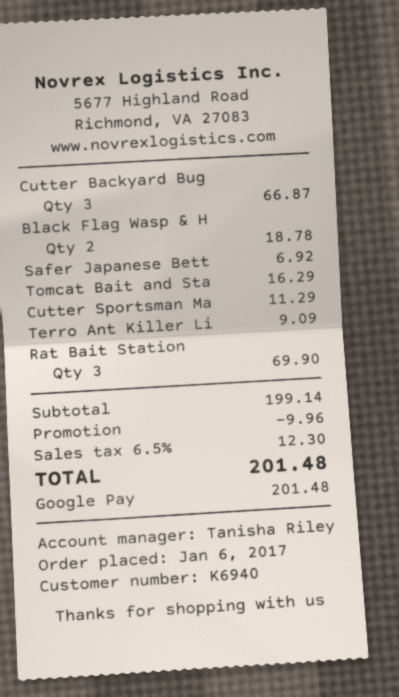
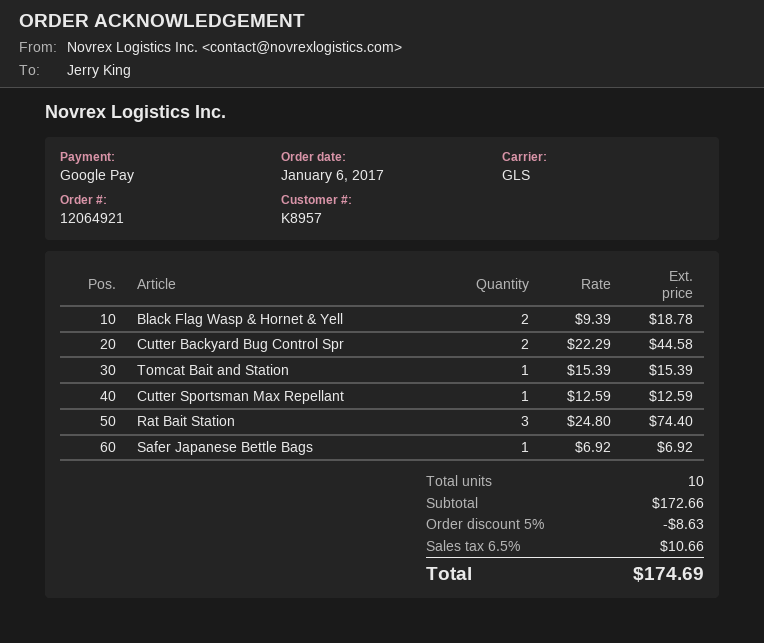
customer number: K6940 -> K8957
Cutter Backyard Bug: 3 for 66.87 -> 2 for 44.58
Tomcat Bait and Sta: 1 for 16.29 -> 1 for 15.39
Cutter Sportsman Ma: 1 for 11.29 -> 1 for 12.59
Terro Ant Killer Li: 1 for 9.09 -> none
Rat Bait Station: 3 for 69.90 -> 3 for 74.40
subtotal: 199.14 -> 172.66
discount: 9.96 -> 8.63
tax: 6.5% = 12.30 -> 6.5% = 10.66
total: 201.48 -> 174.69

